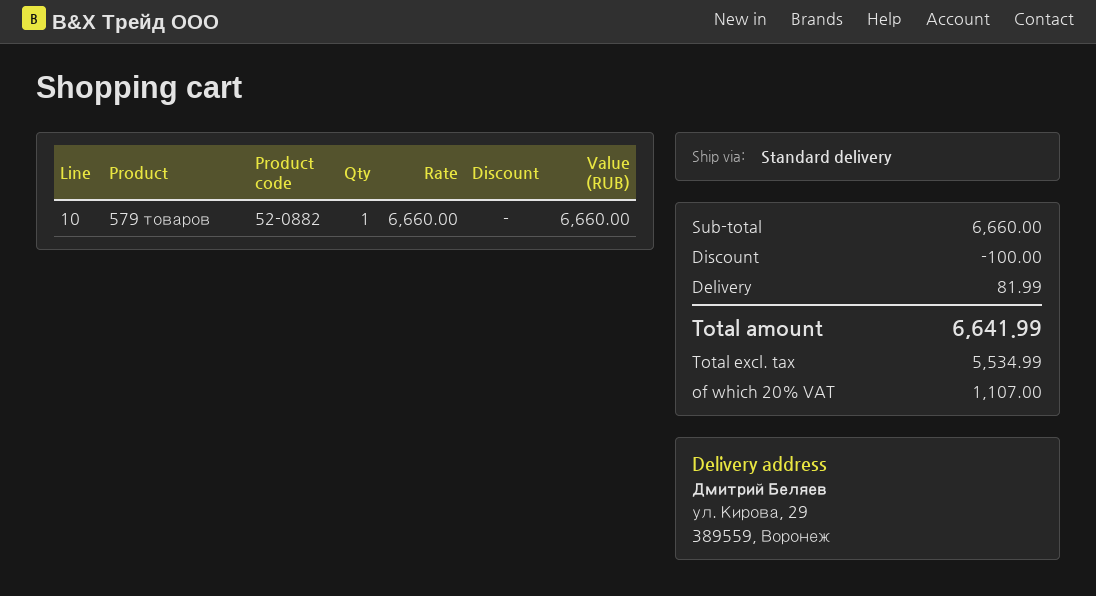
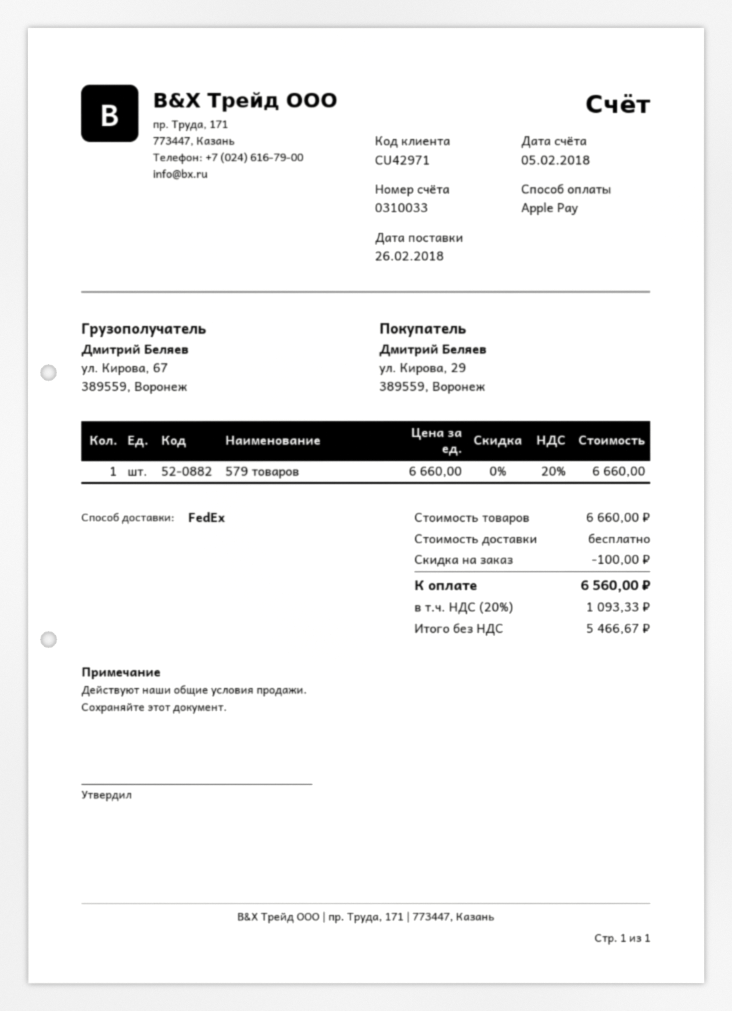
shipping method: standard -> FedEx
ship to: ул. Кирова, 29, 389559, Воронеж -> ул. Кирова, 67, 389559, Воронеж
shipping: 81.99 -> 0.00
net: 5534.99 -> 5466.67
tax: 20% = 1107.00 -> 20% = 1093.33
total: 6641.99 -> 6560.00

